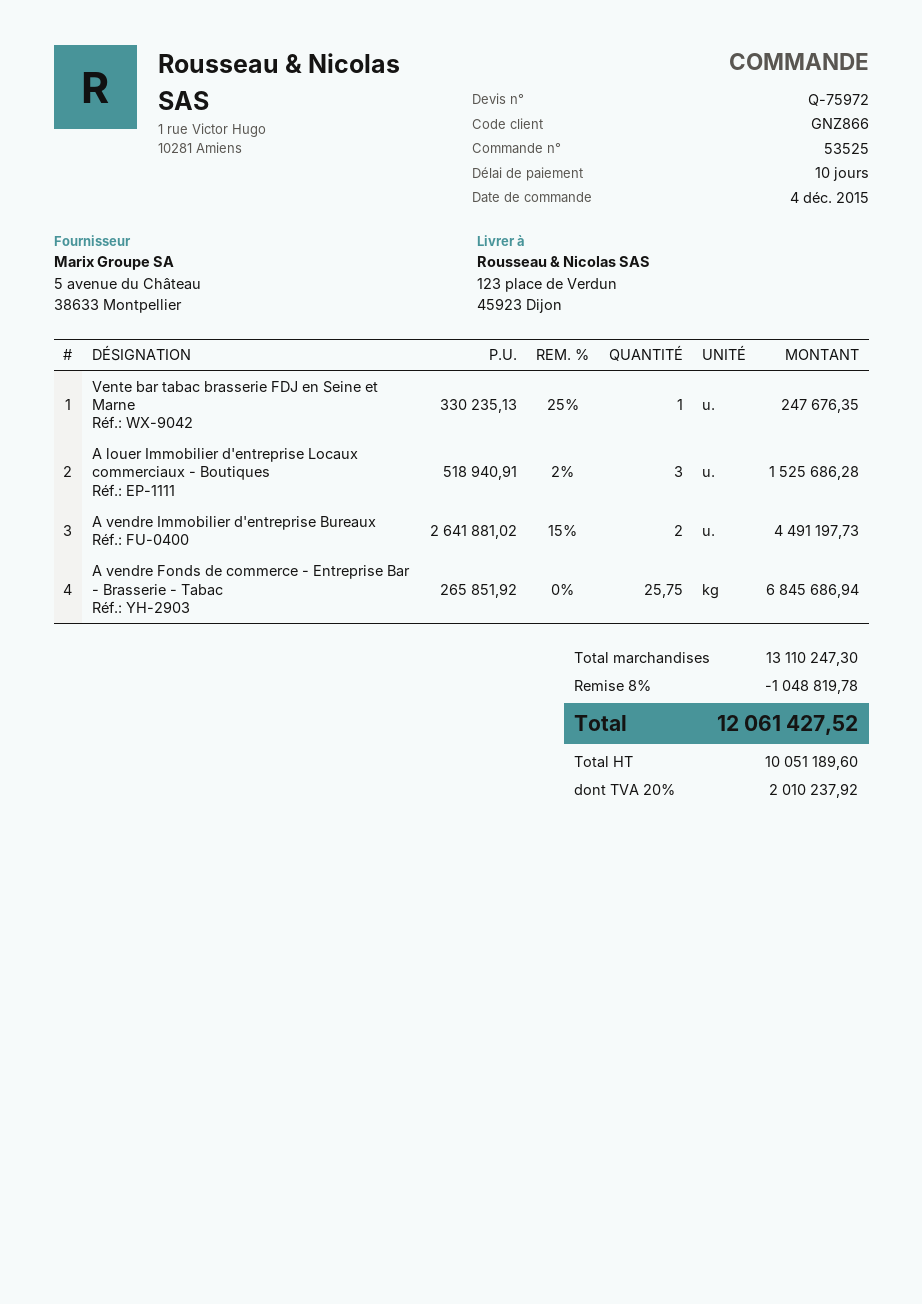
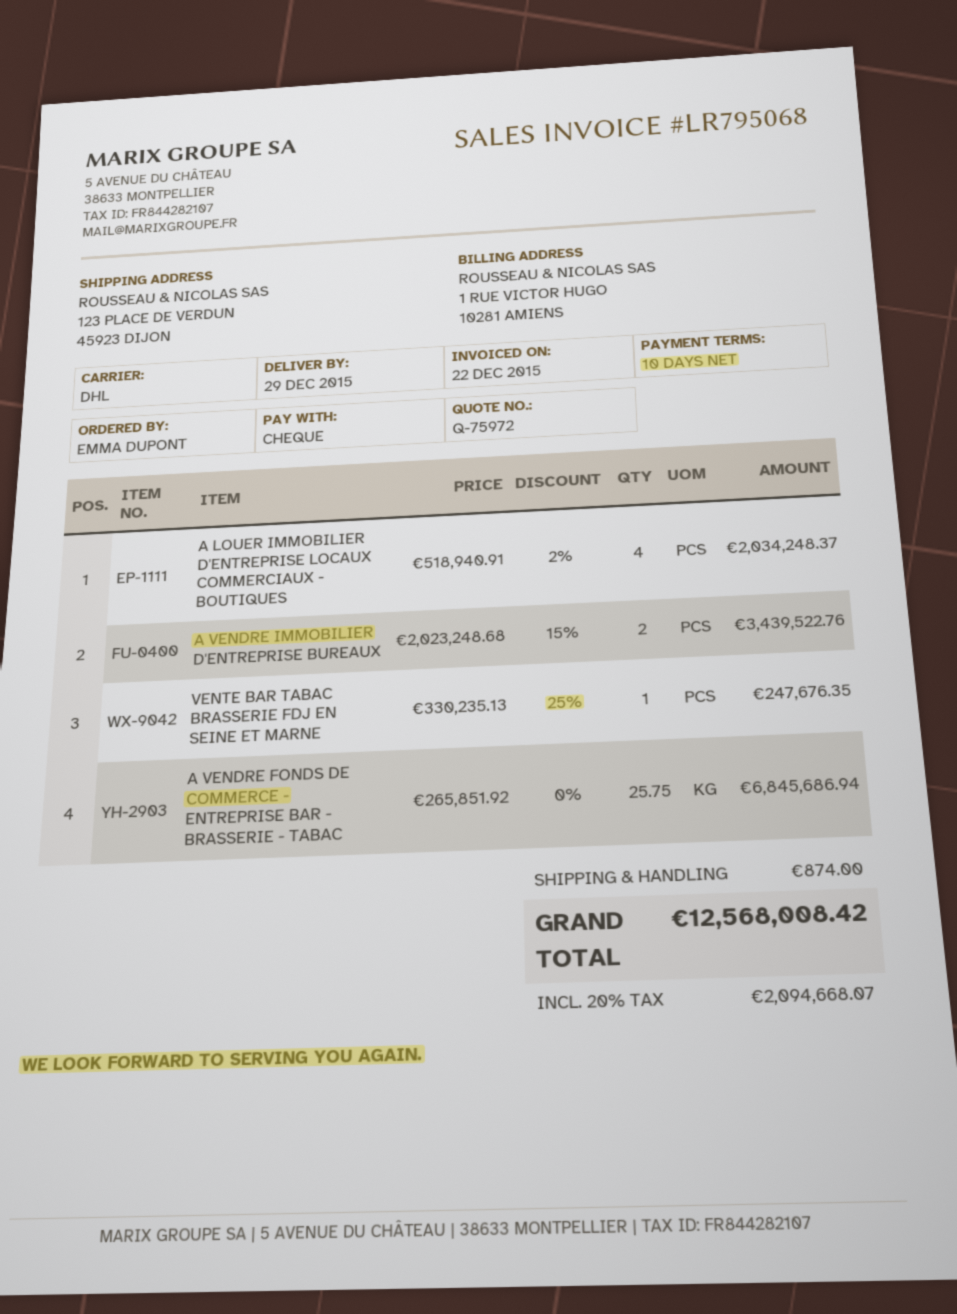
A louer Immobilier d'entreprise Locaux commerciaux - Boutiques: 3 x 518940.91 - 2% = 1525686.28 -> 4 x 518940.91 - 2% = 2034248.37
A vendre Immobilier d'entreprise Bureaux: 2 x 2641881.02 - 15% = 4491197.73 -> 2 x 2023248.68 - 15% = 3439522.76
discount: 8% = 1048819.78 -> none
shipping: none -> 874.00
tax: 20% = 2010237.92 -> 20% = 2094668.07
total: 12061427.52 -> 12568008.42

